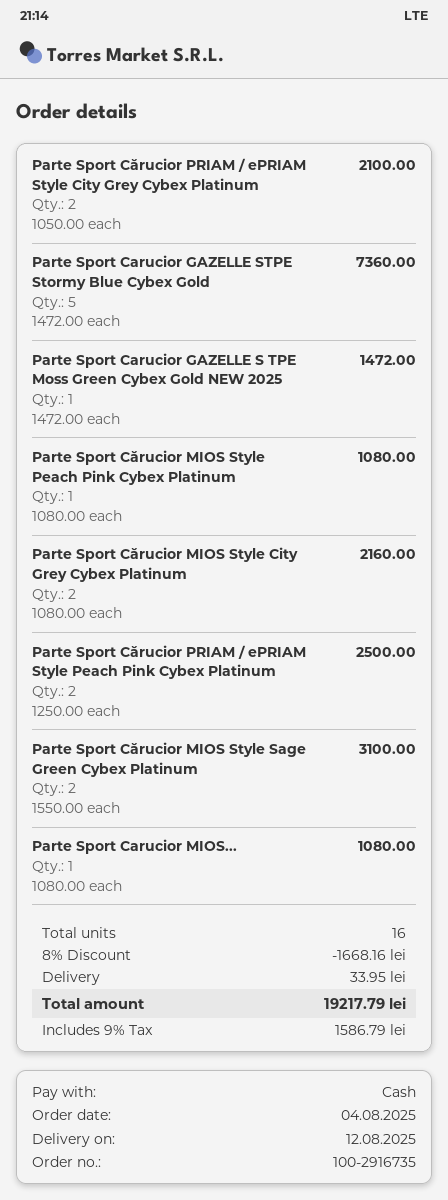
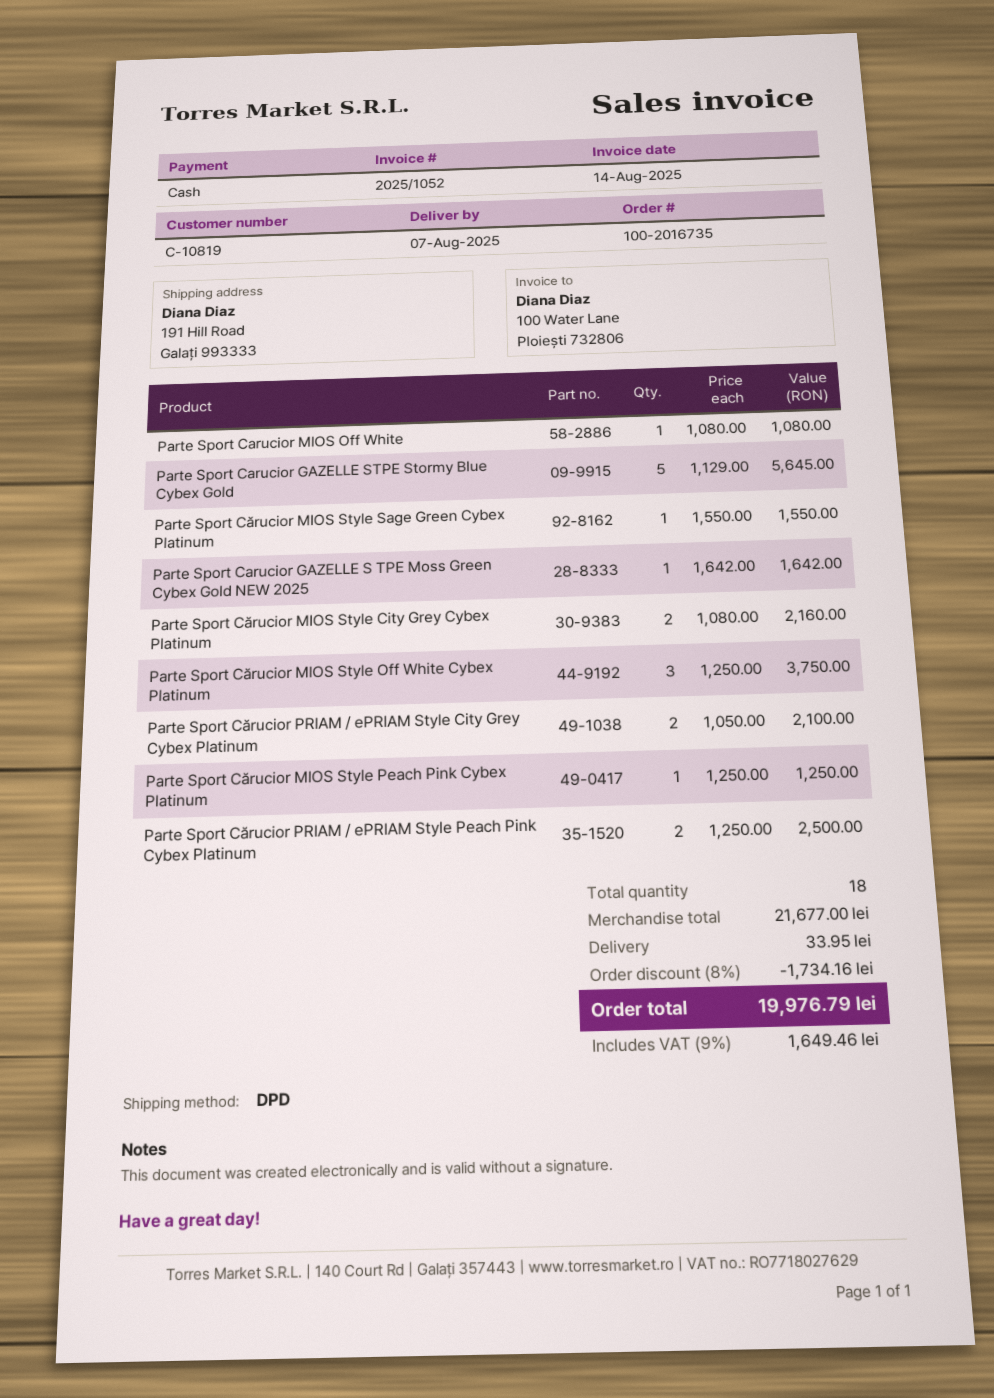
order number: 100-2916735 -> 100-2016735
delivery date: 2025-08-12 -> 2025-08-07
Parte Sport Carucior GAZELLE STPE Stormy Blue Cybex Gold: 5 x 1472.00 = 7360.00 -> 5 x 1129.00 = 5645.00
Parte Sport Carucior GAZELLE S TPE Moss Green Cybex Gold NEW 2025: 1 x 1472.00 = 1472.00 -> 1 x 1642.00 = 1642.00
Parte Sport Cărucior MIOS Style Peach Pink Cybex Platinum: 1 x 1080.00 = 1080.00 -> 1 x 1250.00 = 1250.00
Parte Sport Cărucior MIOS Style Sage Green Cybex Platinum: 2 x 1550.00 = 3100.00 -> 1 x 1550.00 = 1550.00
Parte Sport Cărucior MIOS Style Off White Cybex Platinum: none -> 3 x 1250.00 = 3750.00
total quantity: 16 -> 18
discount: 8% = 1668.16 -> 8% = 1734.16
tax: 9% = 1586.79 -> 9% = 1649.46
total: 19217.79 -> 19976.79

